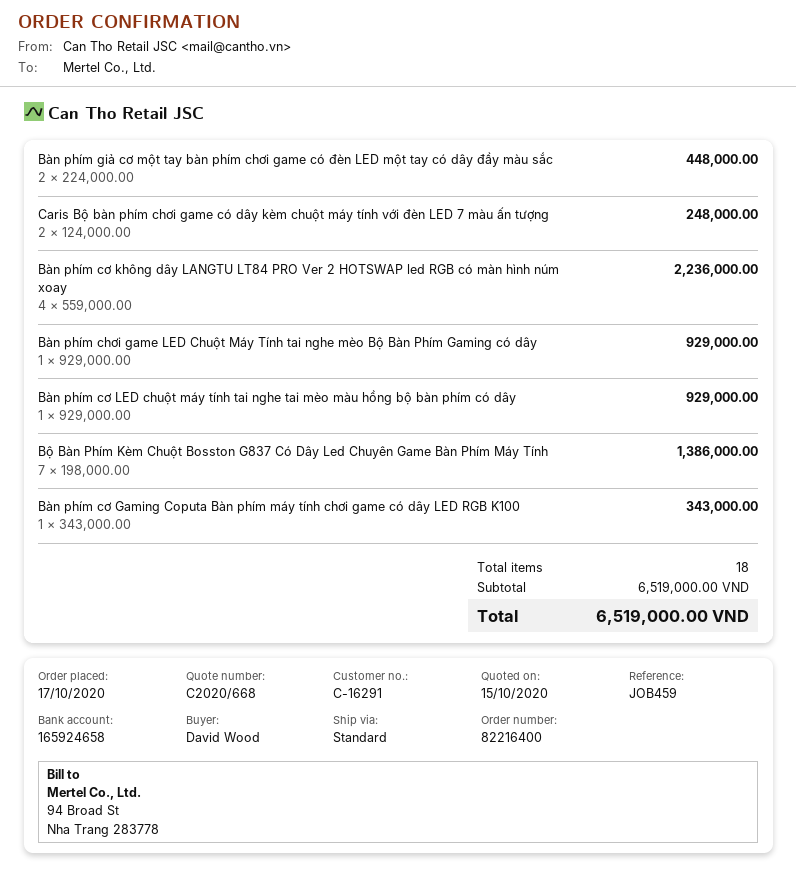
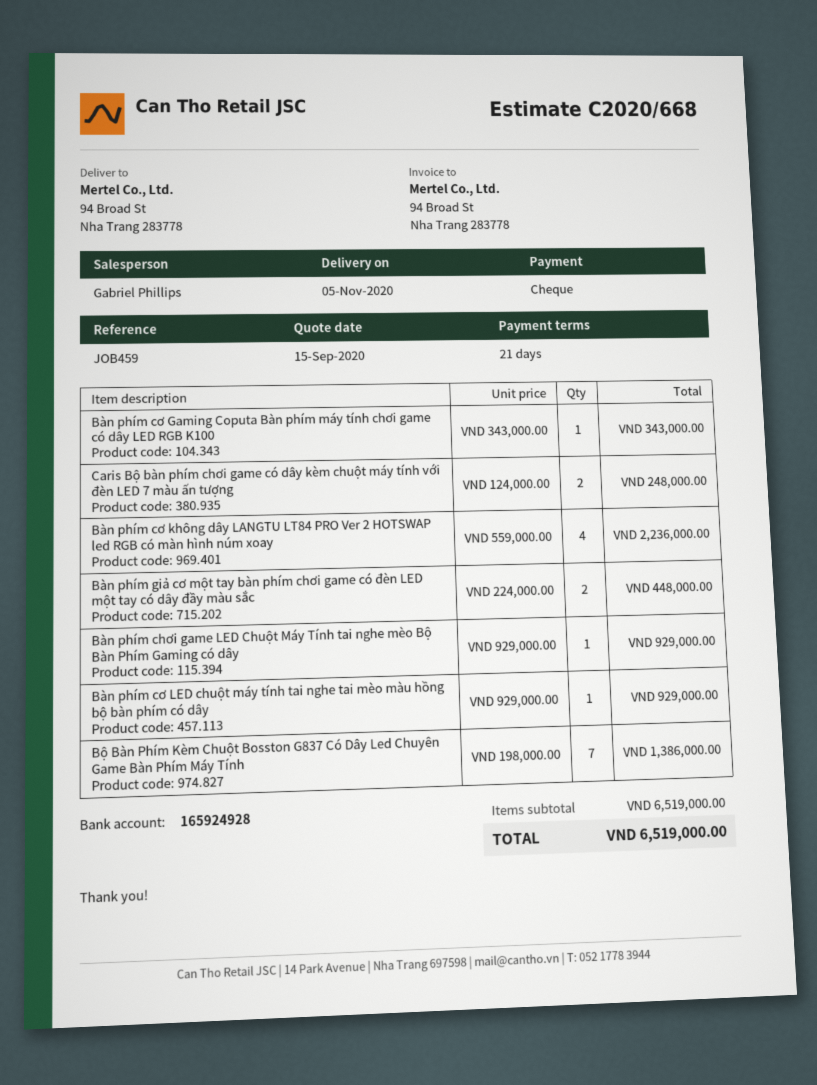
quote date: 2020-10-15 -> 2020-09-15
bank account: 165924658 -> 165924928

